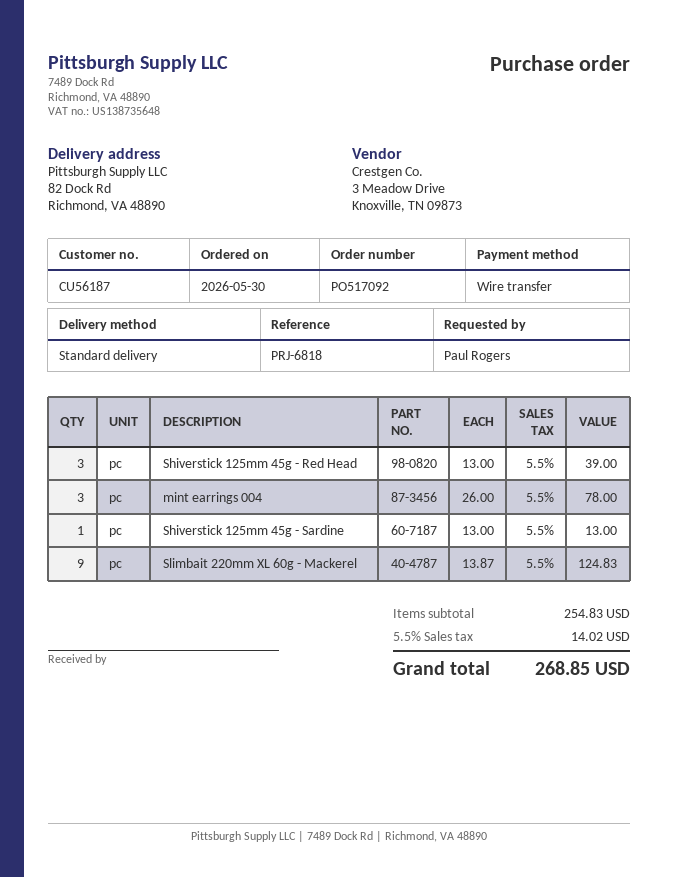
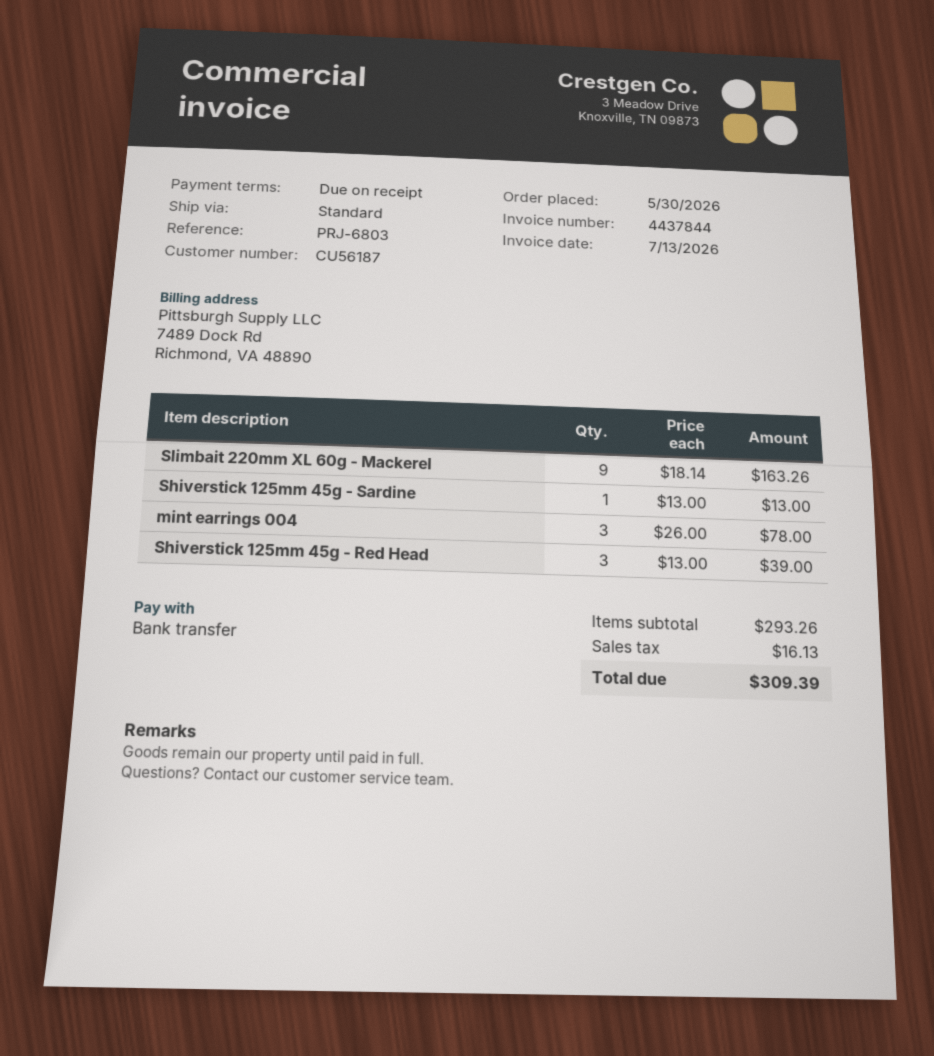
reference: PRJ-6818 -> PRJ-6803
Slimbait 220mm XL 60g - Mackerel: 9 x 13.87 = 124.83 -> 9 x 18.14 = 163.26
subtotal: 254.83 -> 293.26
tax: 14.02 -> 16.13
total: 268.85 -> 309.39

